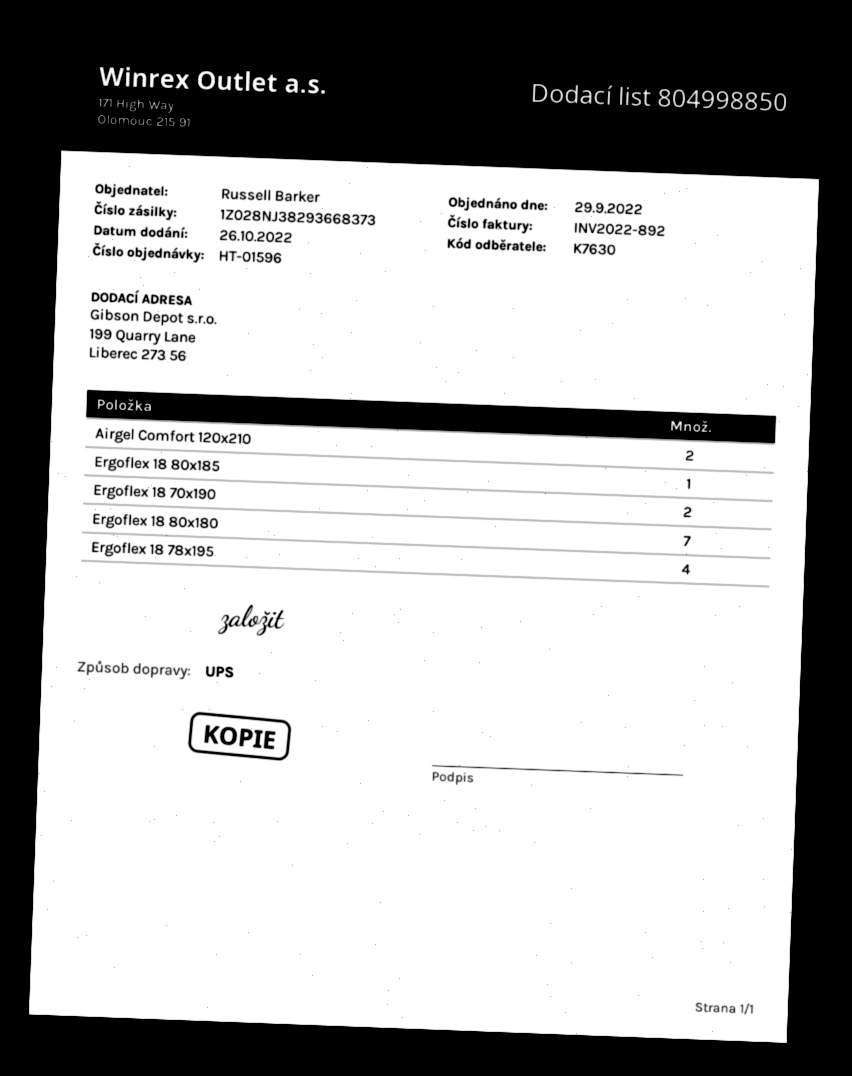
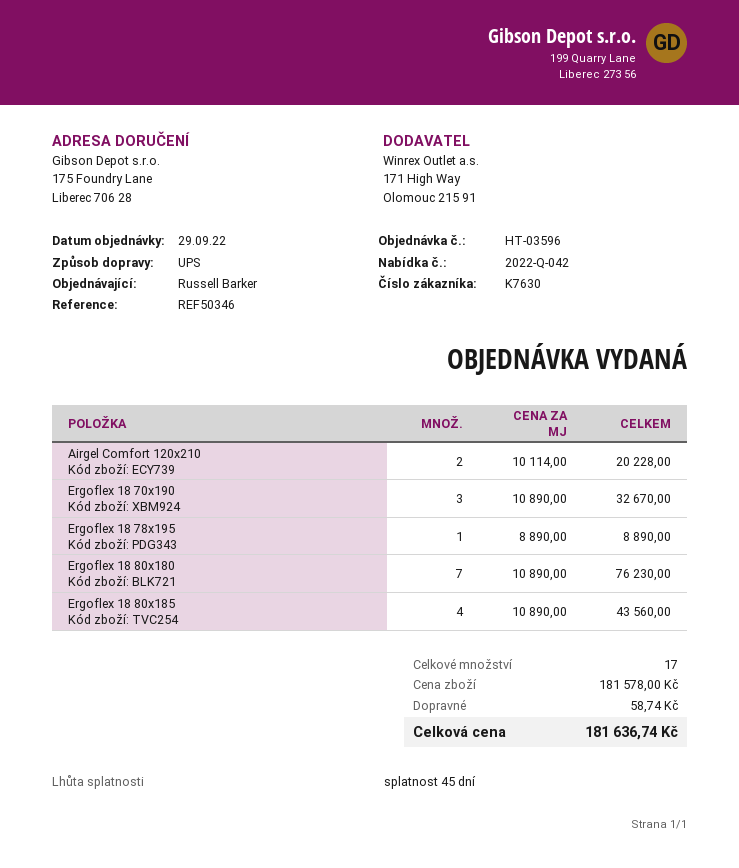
order number: HT-01596 -> HT-03596
ship to: 199 Quarry Lane, Liberec 273 56 -> 175 Foundry Lane, Liberec 706 28
Ergoflex 18 80x185: 1 -> 4
Ergoflex 18 70x190: 2 -> 3
Ergoflex 18 78x195: 4 -> 1

